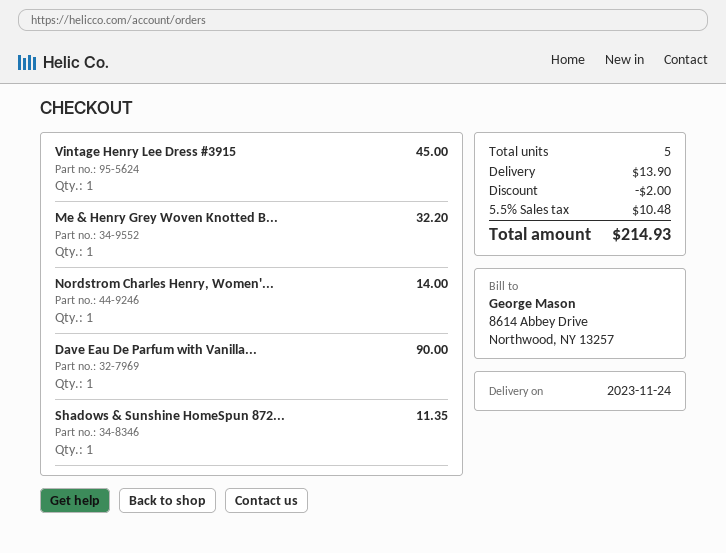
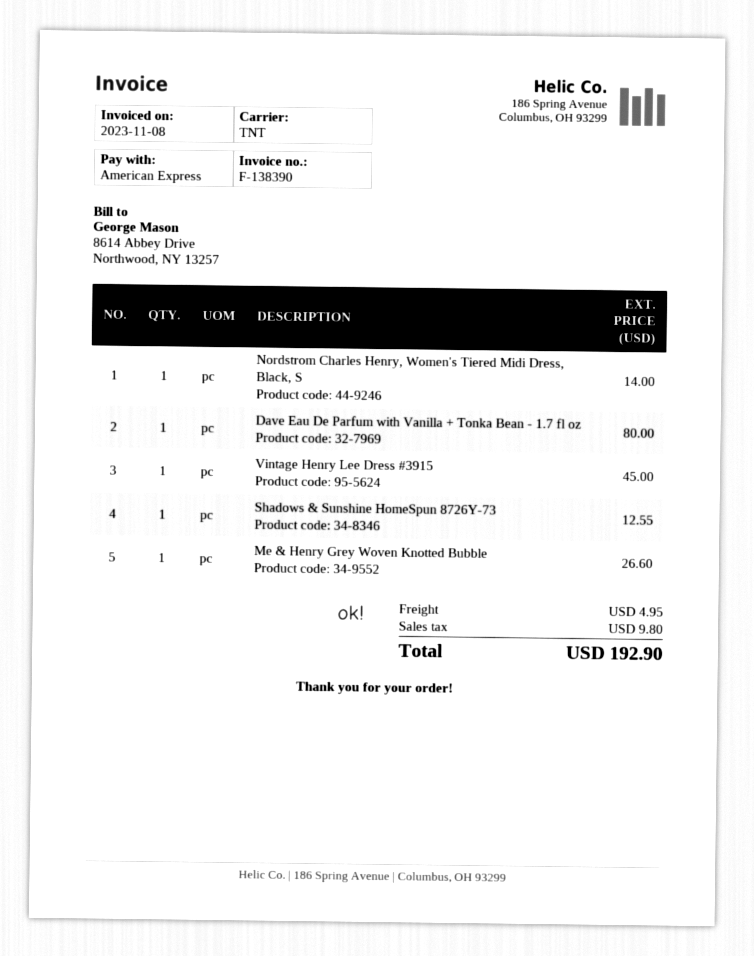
Me & Henry Grey Woven Knotted B...: 1 for 32.20 -> 1 for 26.60
Dave Eau De Parfum with Vanilla...: 1 for 90.00 -> 1 for 80.00
Shadows & Sunshine HomeSpun 872...: 1 for 11.35 -> 1 for 12.55
discount: 2.00 -> none
shipping: 13.90 -> 4.95
tax: 10.48 -> 9.80
total: 214.93 -> 192.90

